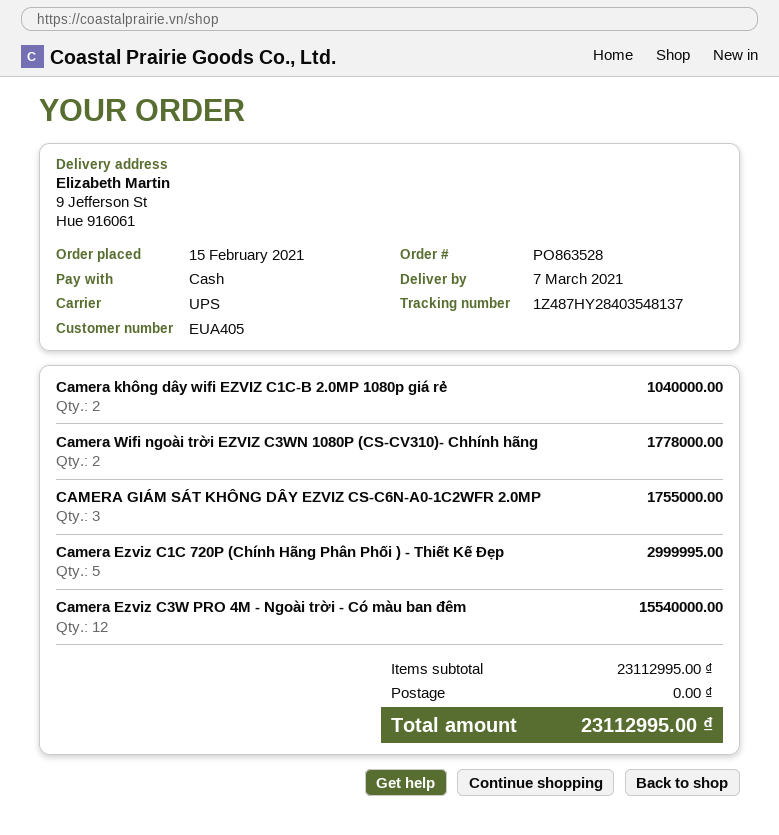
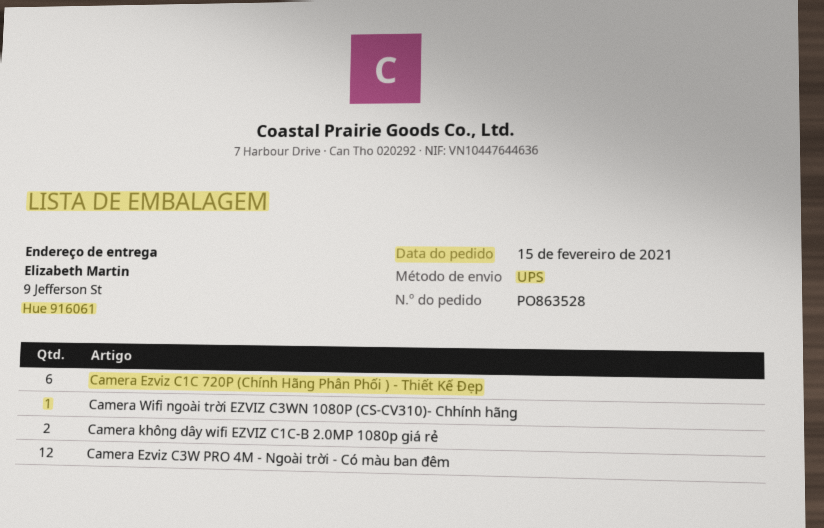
Camera Wifi ngoài trời EZVIZ C3WN 1080P (CS-CV310)- Chhính hãng: 2 -> 1
CAMERA GIÁM SÁT KHÔNG DÂY EZVIZ CS-C6N-A0-1C2WFR 2.0MP: 3 -> none
Camera Ezviz C1C 720P (Chính Hãng Phân Phối ) - Thiết Kế Đẹp: 5 -> 6

